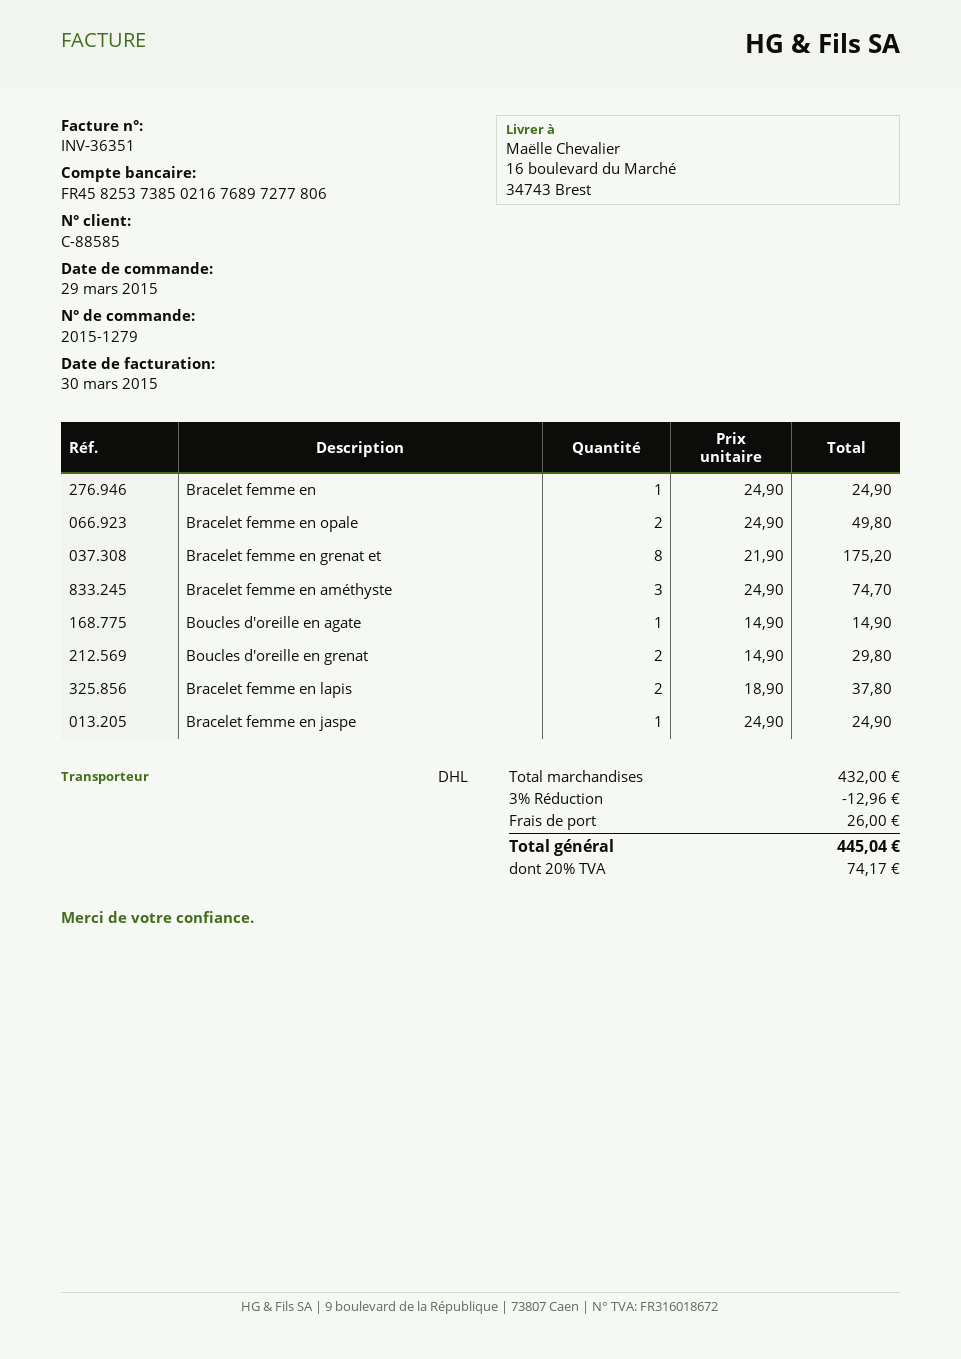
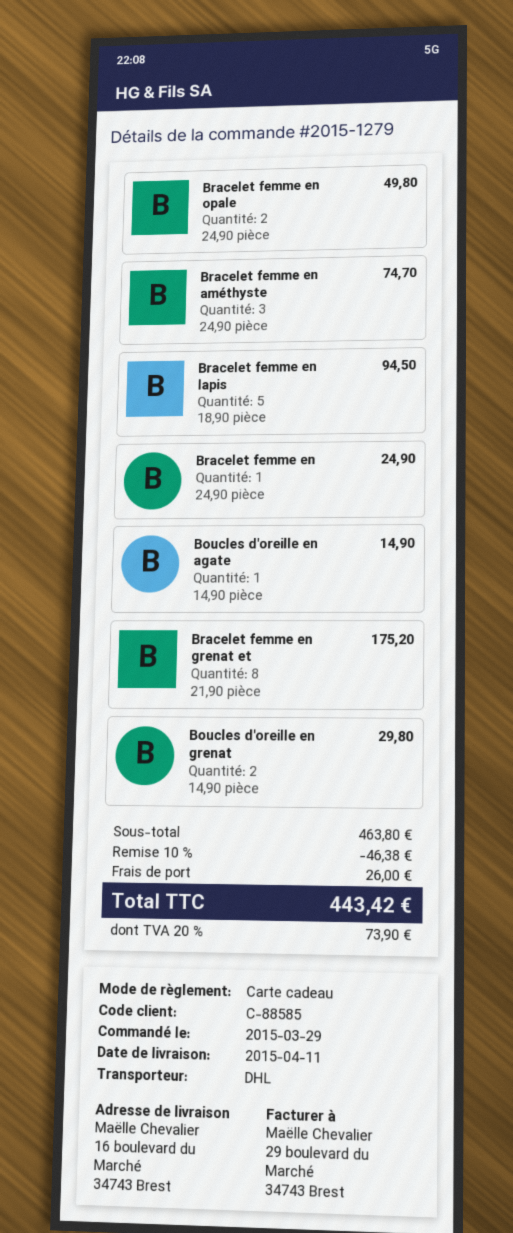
Bracelet femme en lapis: 2 x 18.90 = 37.80 -> 5 x 18.90 = 94.50
Bracelet femme en jaspe: 1 x 24.90 = 24.90 -> none
subtotal: 432.00 -> 463.80
discount: 3% = 12.96 -> 10% = 46.38
tax: 20% = 74.17 -> 20% = 73.90
total: 445.04 -> 443.42

